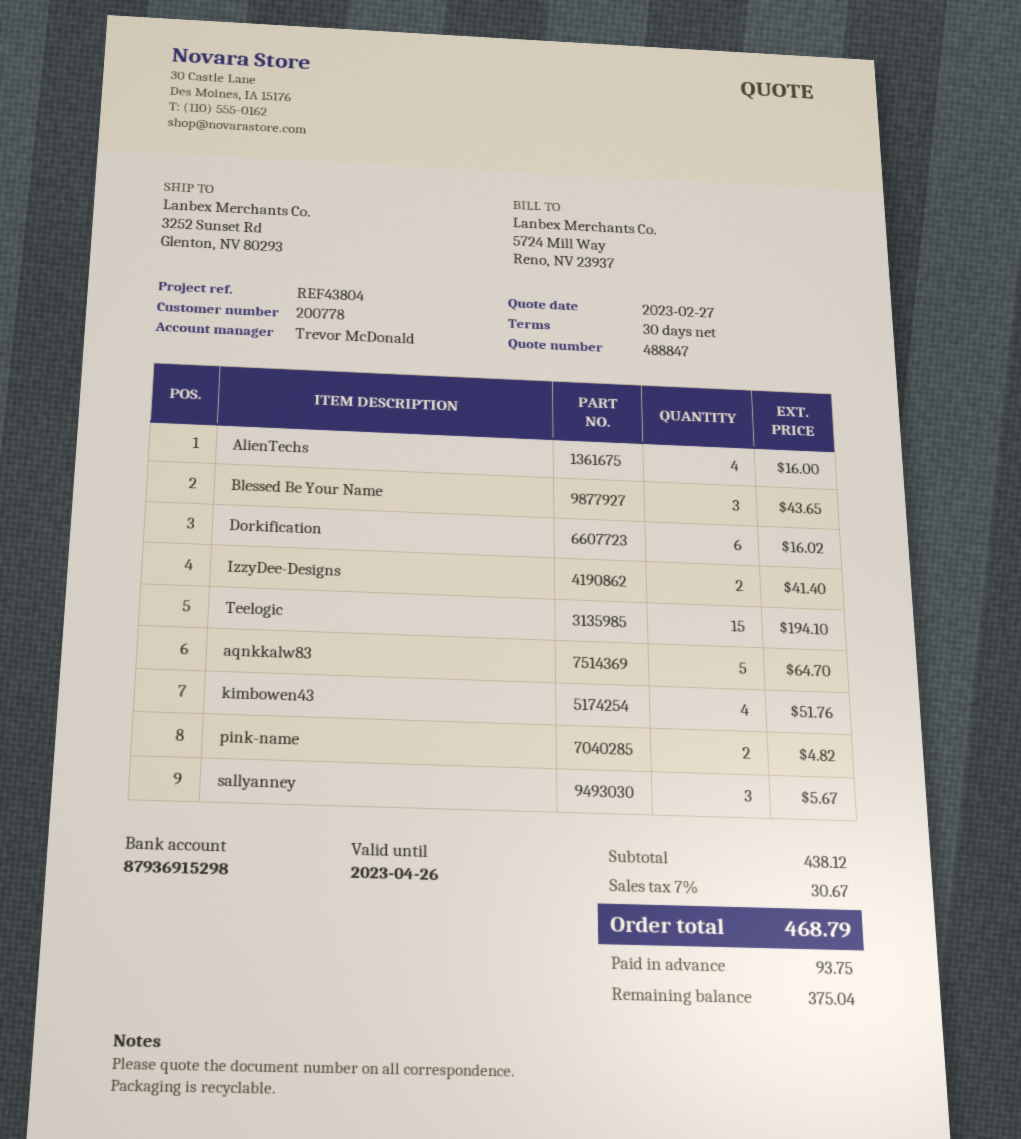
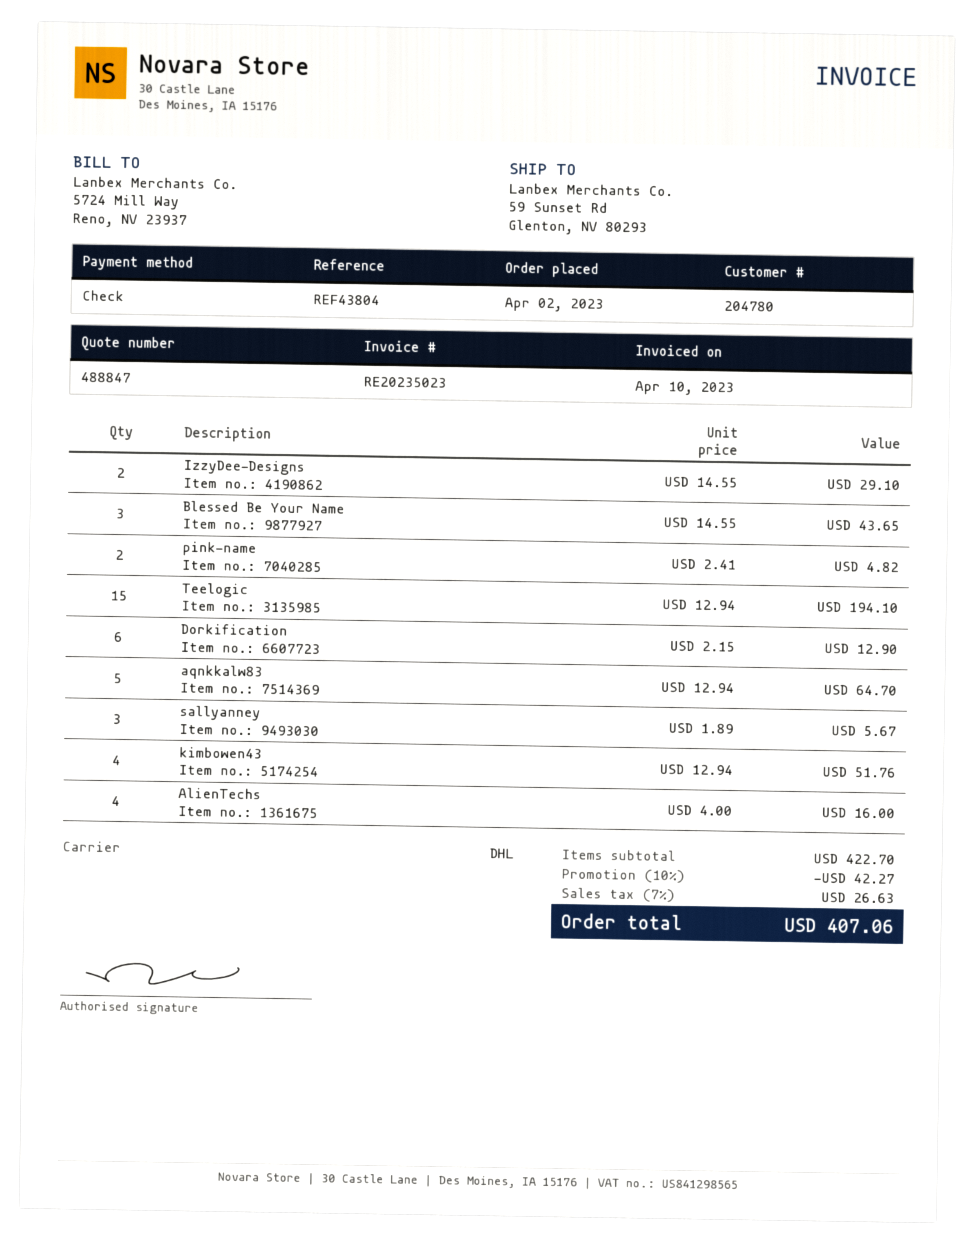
customer number: 200778 -> 204780
ship to: 3252 Sunset Rd, Glenton, NV 80293 -> 59 Sunset Rd, Glenton, NV 80293
Dorkification: 6 for 16.02 -> 6 for 12.90
IzzyDee-Designs: 2 for 41.40 -> 2 for 29.10
subtotal: 438.12 -> 422.70
discount: none -> 10% = 42.27
tax: 7% = 30.67 -> 7% = 26.63
total: 468.79 -> 407.06

